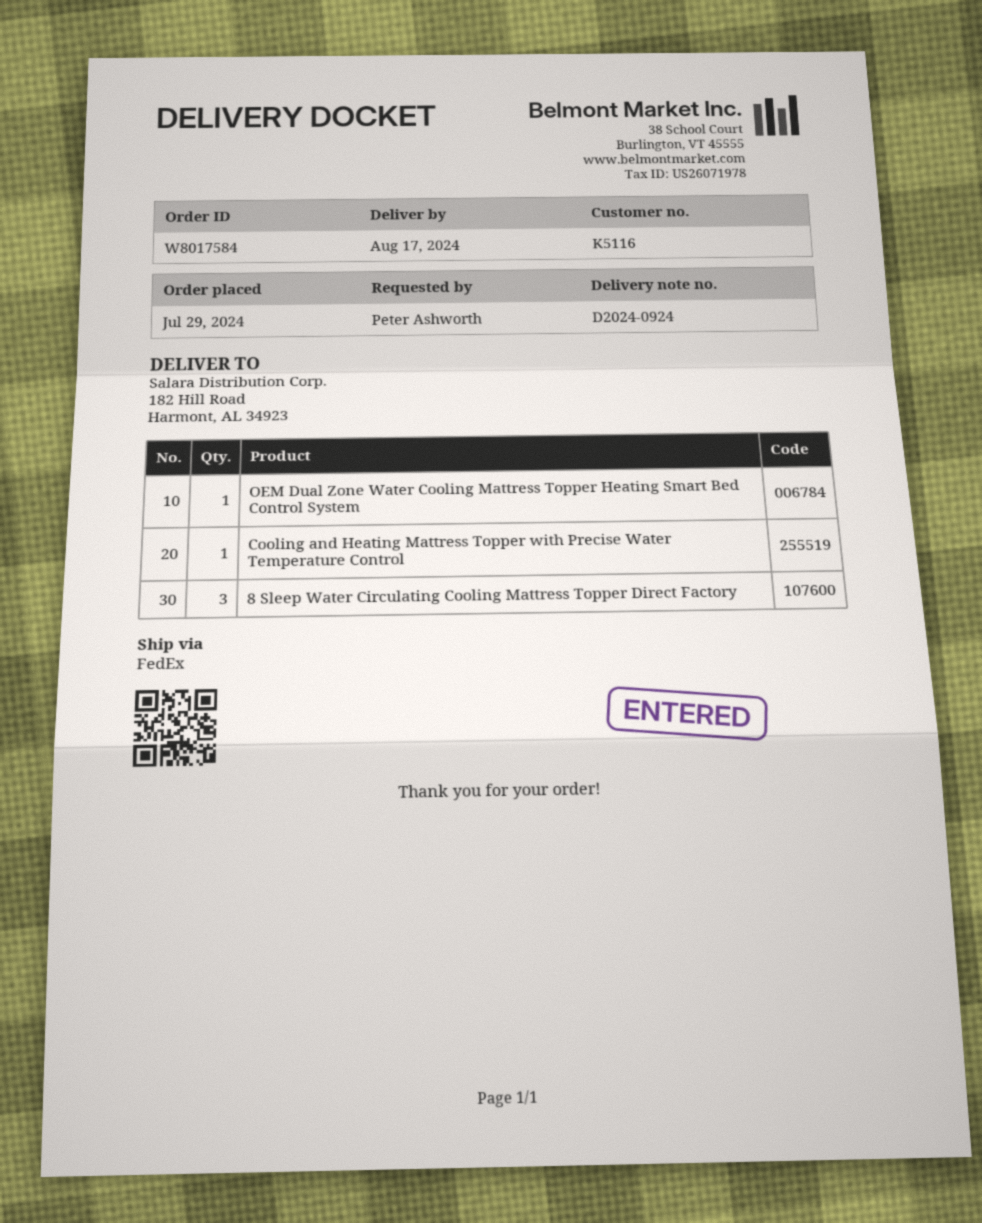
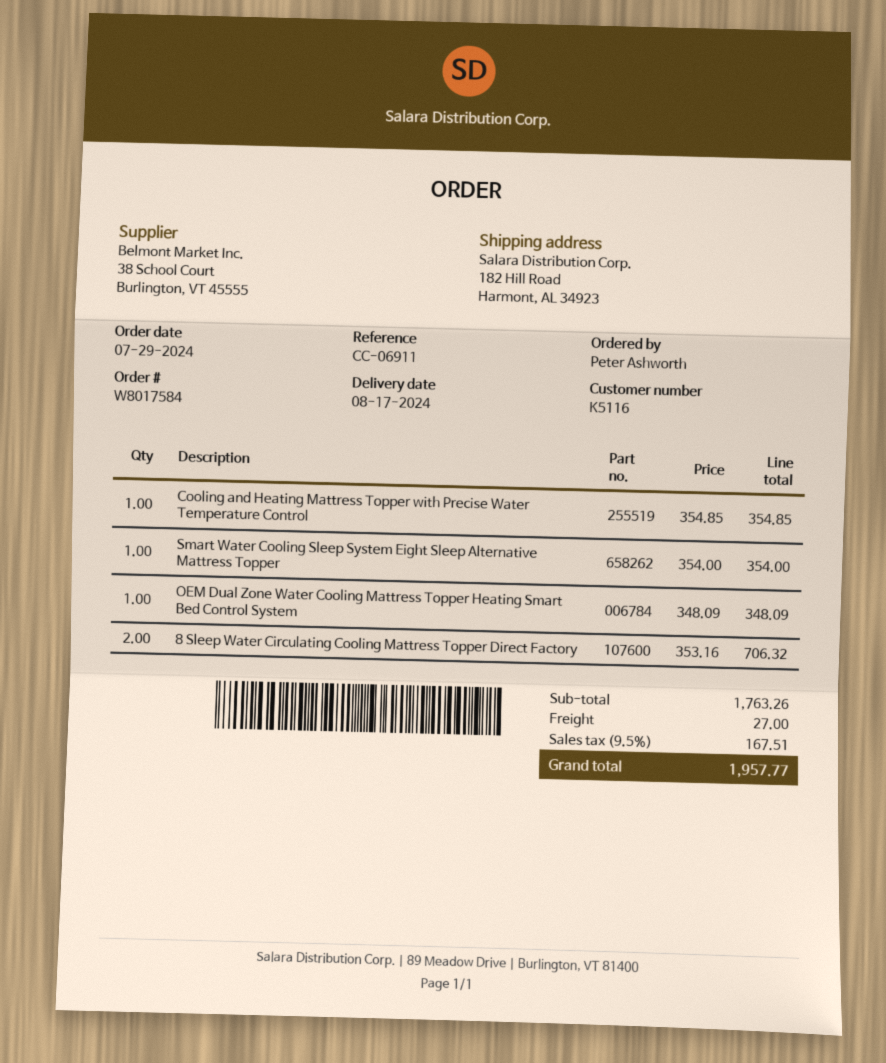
8 Sleep Water Circulating Cooling Mattress Topper Direct Factory: 3 -> 2
Smart Water Cooling Sleep System Eight Sleep Alternative Mattress Topper: none -> 1

